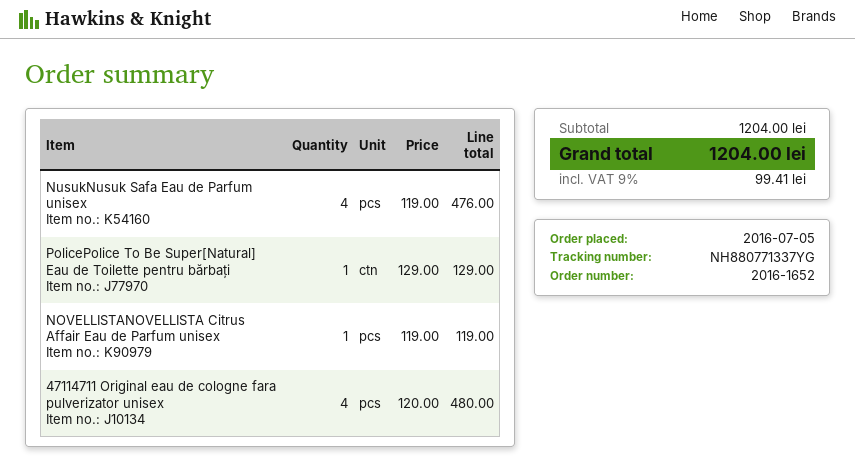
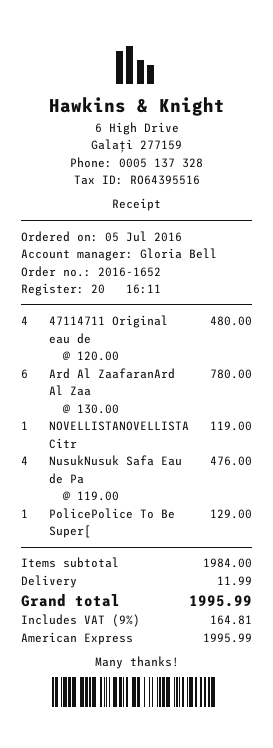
Ard Al ZaafaranArd Al Zaa: none -> 6 x 130.00 = 780.00
subtotal: 1204.00 -> 1984.00
shipping: none -> 11.99
tax: 9% = 99.41 -> 9% = 164.81
total: 1204.00 -> 1995.99

